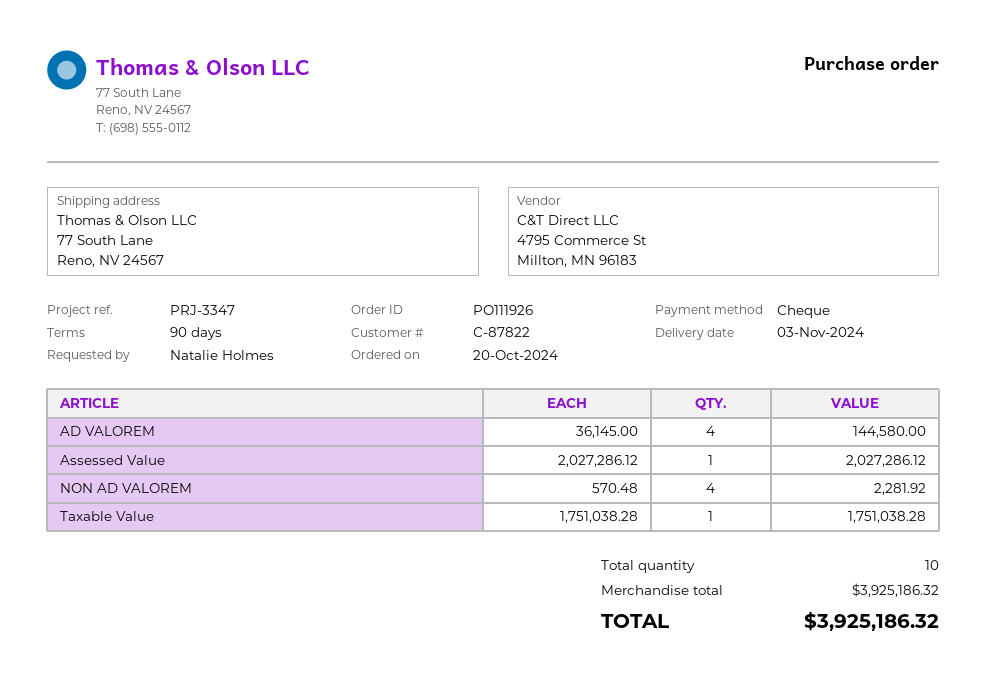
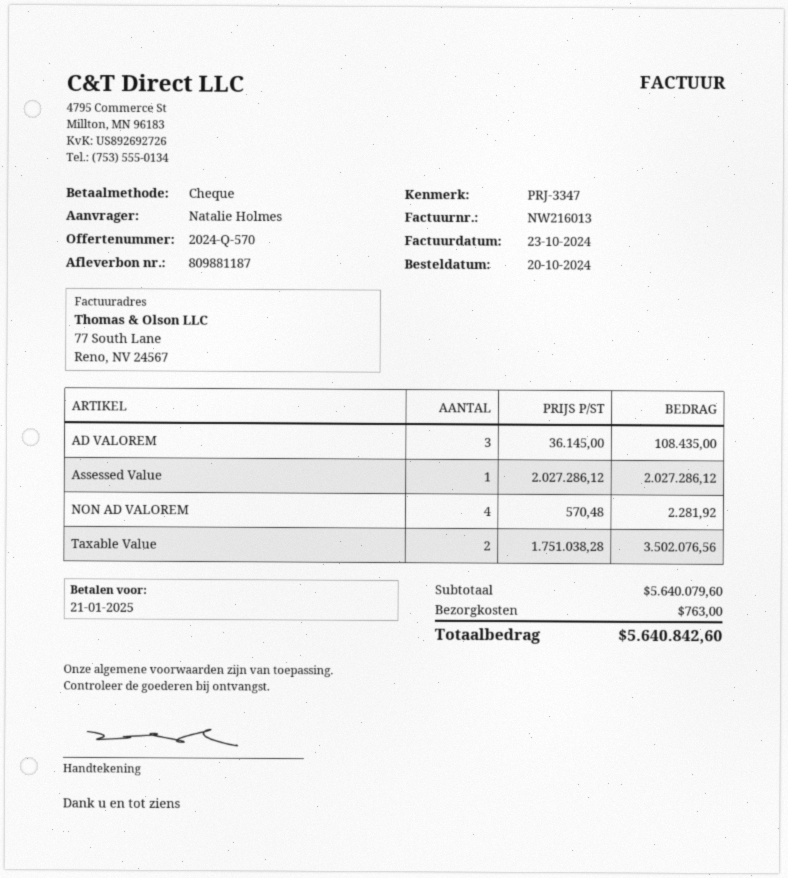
AD VALOREM: 4 x 36145.00 = 144580.00 -> 3 x 36145.00 = 108435.00
Taxable Value: 1 x 1751038.28 = 1751038.28 -> 2 x 1751038.28 = 3502076.56
subtotal: 3925186.32 -> 5640079.60
shipping: none -> 763.00
total: 3925186.32 -> 5640842.60

